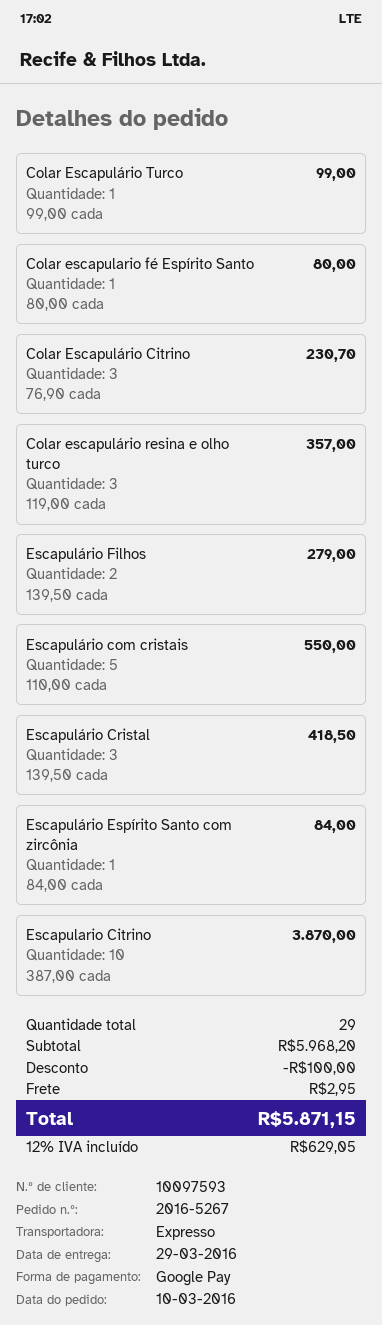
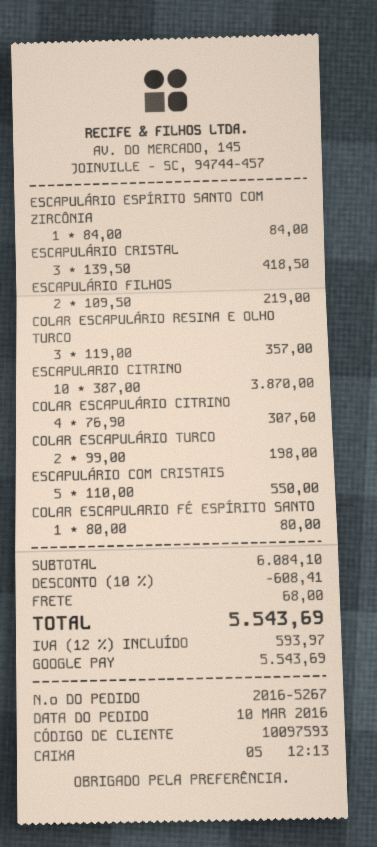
Colar Escapulário Turco: 1 x 99.00 = 99.00 -> 2 x 99.00 = 198.00
Colar Escapulário Citrino: 3 x 76.90 = 230.70 -> 4 x 76.90 = 307.60
Escapulário Filhos: 2 x 139.50 = 279.00 -> 2 x 109.50 = 219.00
subtotal: 5968.20 -> 6084.10
discount: 100.00 -> 608.41
shipping: 2.95 -> 68.00
tax: 12% = 629.05 -> 12% = 593.97
total: 5871.15 -> 5543.69

